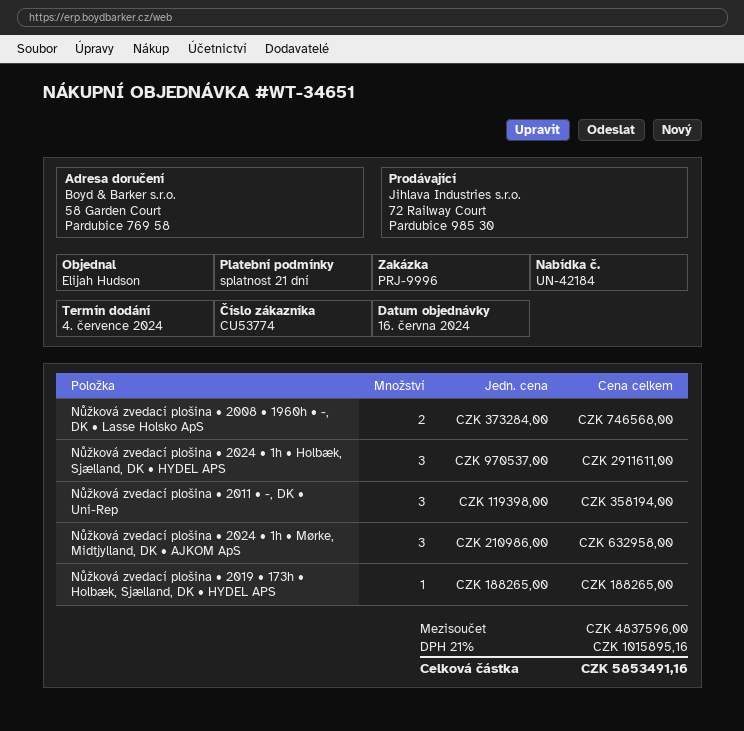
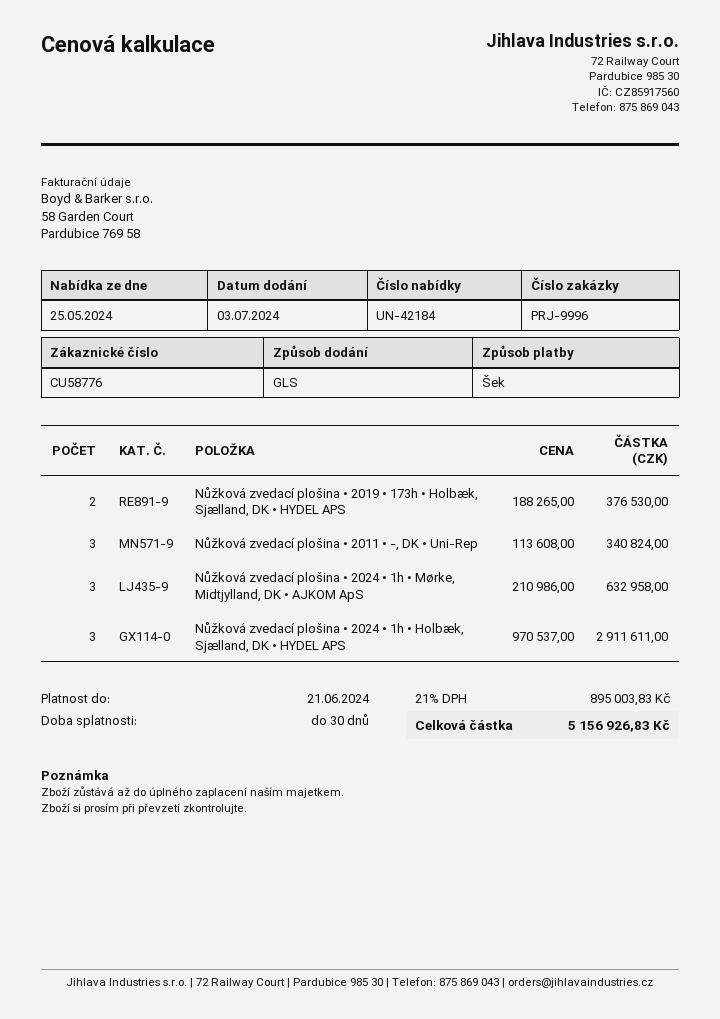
delivery date: 2024-07-04 -> 2024-07-03
payment terms: 21 days -> 30 days
customer number: CU53774 -> CU58776
Nůžková zvedací plošina • 2008 • 1960h • -, DK • Lasse Holsko ApS: 2 x 373284.00 = 746568.00 -> none
Nůžková zvedací plošina • 2011 • -, DK • Uni-Rep: 3 x 119398.00 = 358194.00 -> 3 x 113608.00 = 340824.00
Nůžková zvedací plošina • 2019 • 173h • Holbæk, Sjælland, DK • HYDEL APS: 1 x 188265.00 = 188265.00 -> 2 x 188265.00 = 376530.00
tax: 21% = 1015895.16 -> 21% = 895003.83
total: 5853491.16 -> 5156926.83

